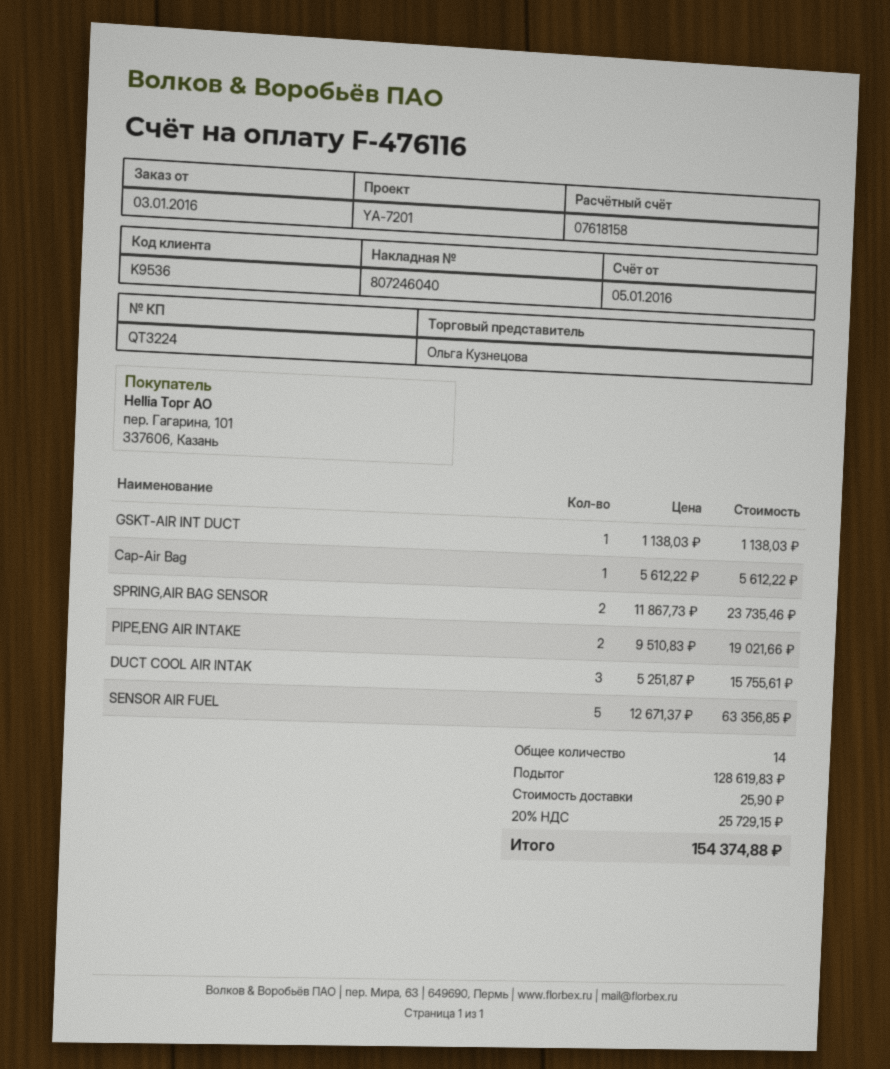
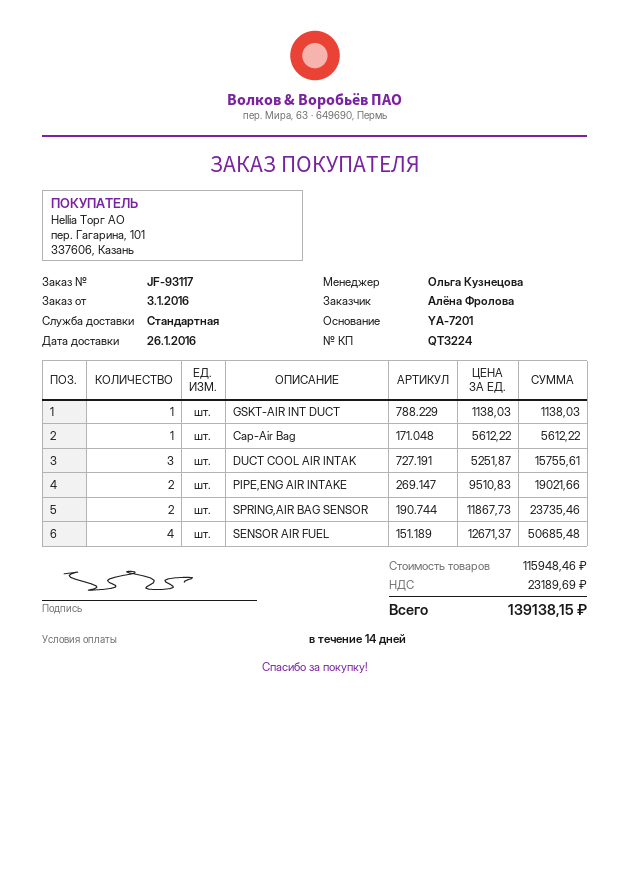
SENSOR AIR FUEL: 5 x 12671.37 = 63356.85 -> 4 x 12671.37 = 50685.48
subtotal: 128619.83 -> 115948.46
shipping: 25.90 -> none
tax: 25729.15 -> 23189.69
total: 154374.88 -> 139138.15

